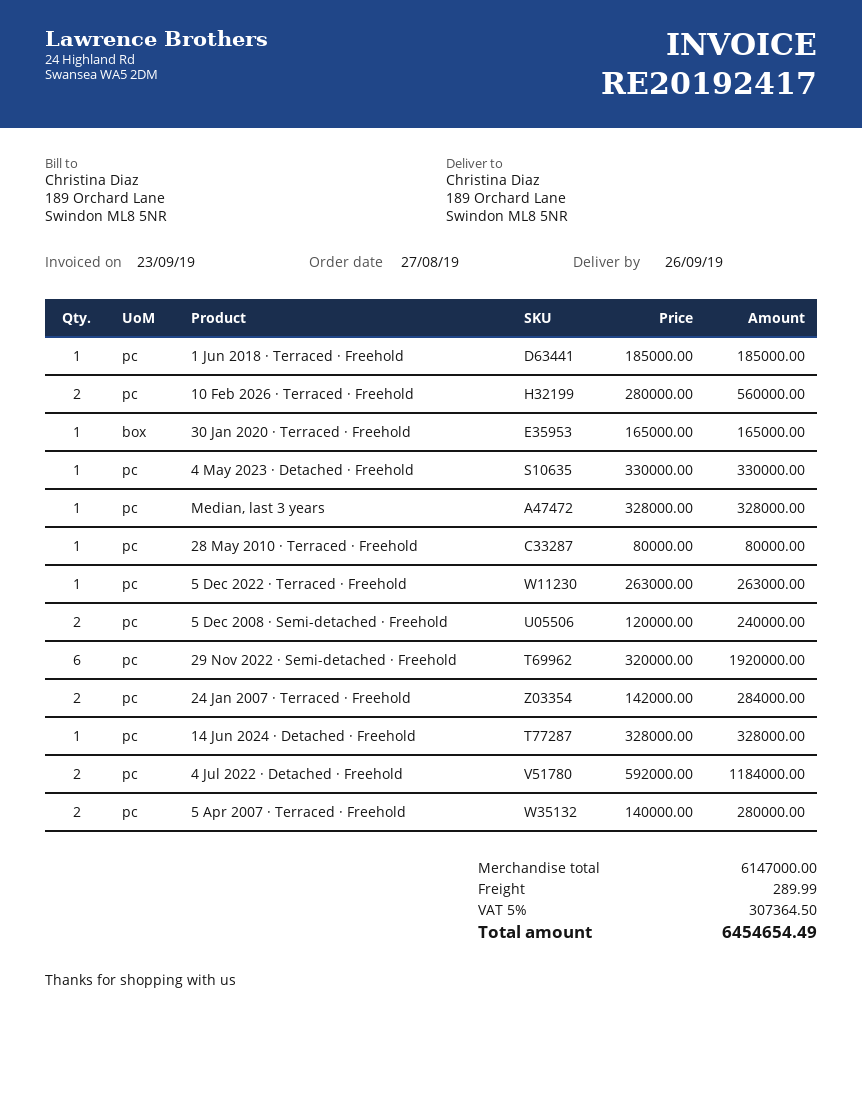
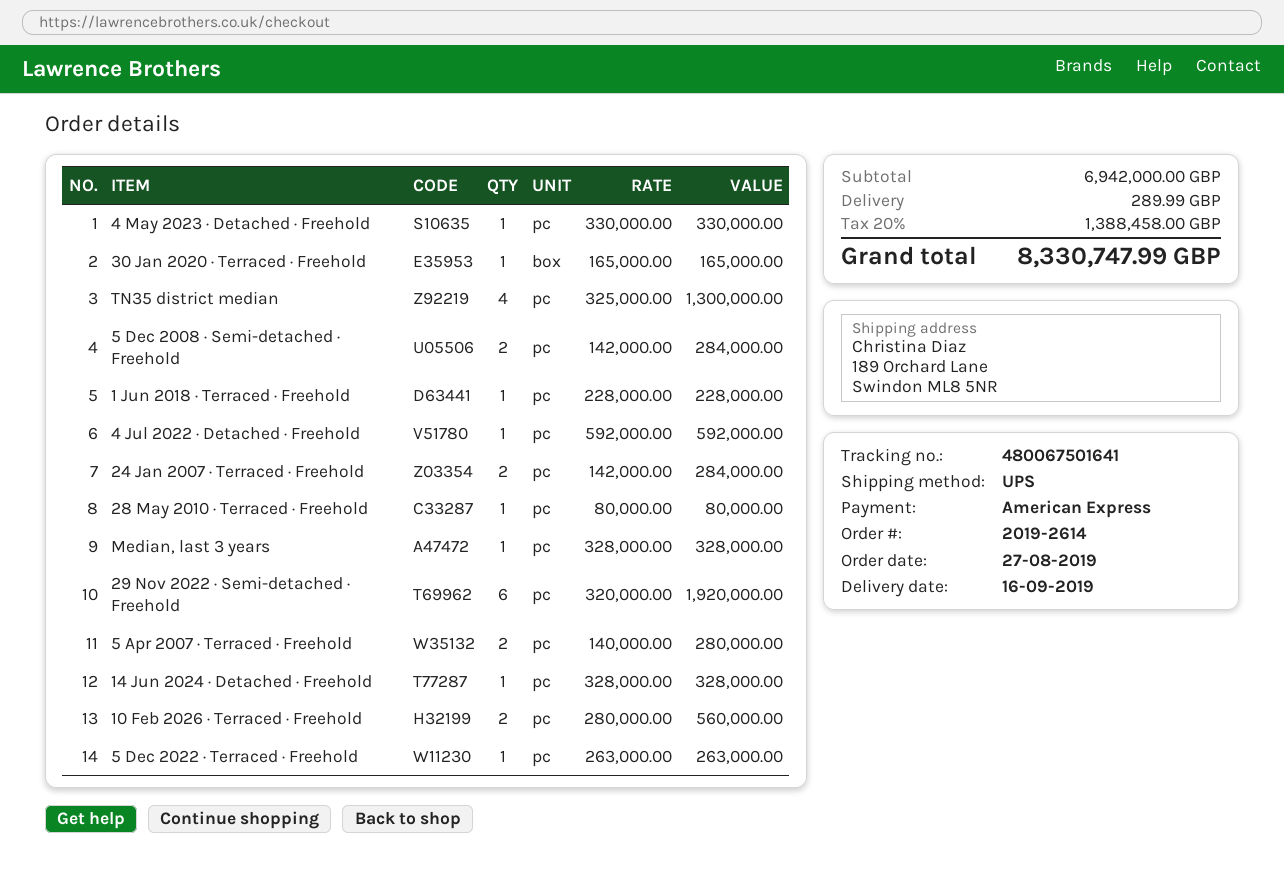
delivery date: 2019-09-26 -> 2019-09-16
1 Jun 2018 · Terraced · Freehold: 1 x 185000.00 = 185000.00 -> 1 x 228000.00 = 228000.00
5 Dec 2008 · Semi-detached · Freehold: 2 x 120000.00 = 240000.00 -> 2 x 142000.00 = 284000.00
4 Jul 2022 · Detached · Freehold: 2 x 592000.00 = 1184000.00 -> 1 x 592000.00 = 592000.00
TN35 district median: none -> 4 x 325000.00 = 1300000.00
subtotal: 6147000.00 -> 6942000.00
tax: 5% = 307364.50 -> 20% = 1388458.00
total: 6454654.49 -> 8330747.99

